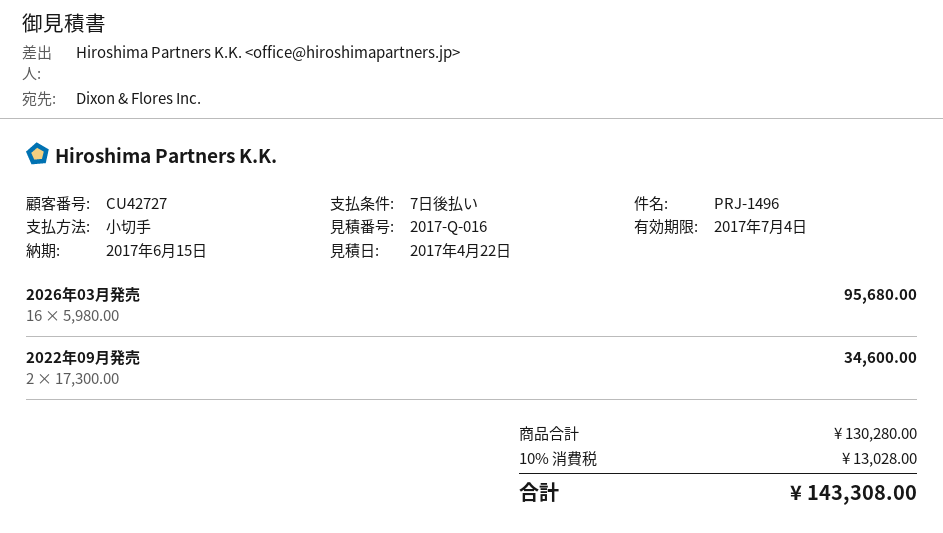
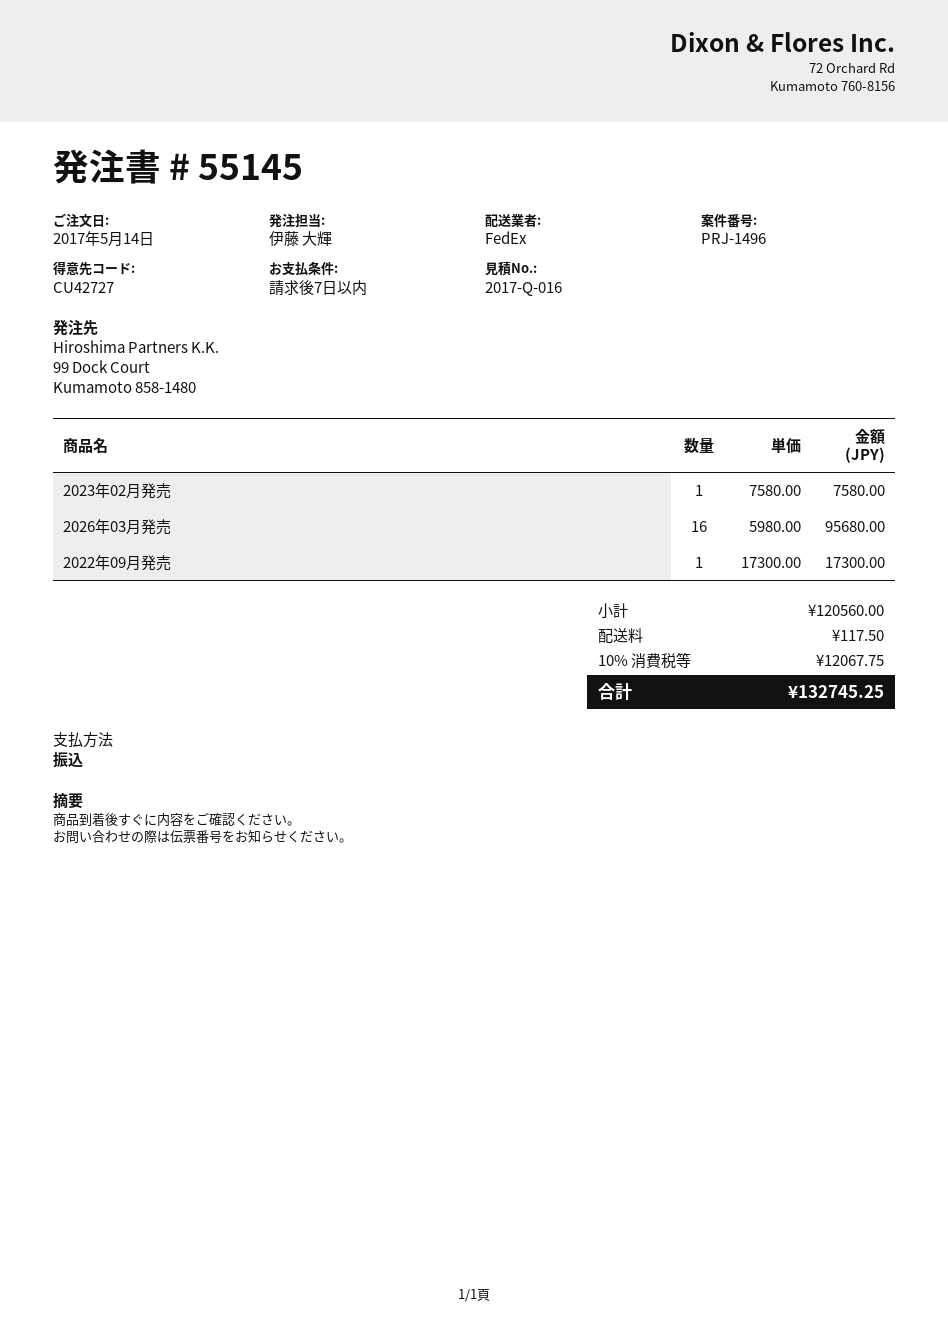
payment method: cheque -> bank transfer
2022年09月発売: 2 x 17300.00 = 34600.00 -> 1 x 17300.00 = 17300.00
2023年02月発売: none -> 1 x 7580.00 = 7580.00
subtotal: 130280.00 -> 120560.00
shipping: none -> 117.50
tax: 10% = 13028.00 -> 10% = 12067.75
total: 143308.00 -> 132745.25

